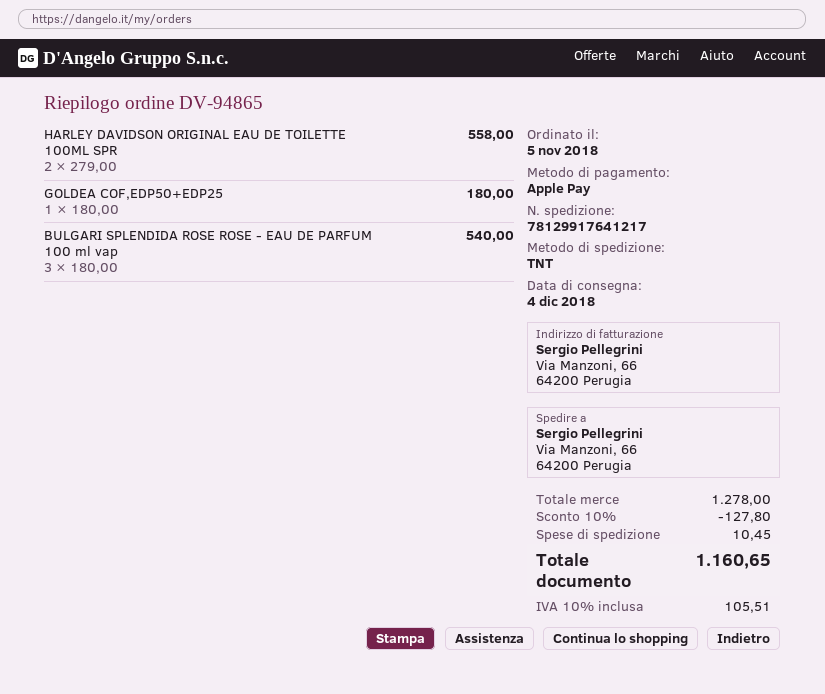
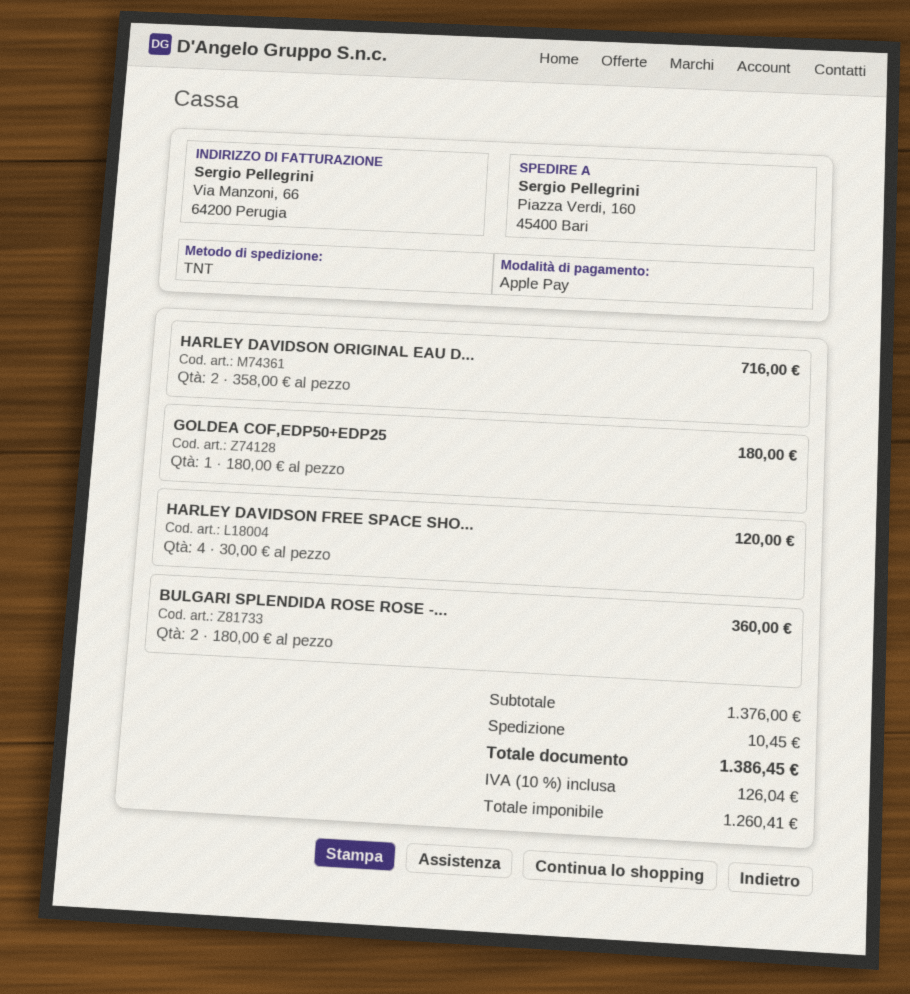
ship to: Via Manzoni, 66, 64200 Perugia -> Piazza Verdi, 160, 45400 Bari
HARLEY DAVIDSON ORIGINAL EAU DE TOILETTE 100ML SPR: 2 x 279.00 = 558.00 -> 2 x 358.00 = 716.00
BULGARI SPLENDIDA ROSE ROSE - EAU DE PARFUM 100 ml vap: 3 x 180.00 = 540.00 -> 2 x 180.00 = 360.00
HARLEY DAVIDSON FREE SPACE SHO...: none -> 4 x 30.00 = 120.00
subtotal: 1278.00 -> 1376.00
discount: 10% = 127.80 -> none
tax: 10% = 105.51 -> 10% = 126.04
total: 1160.65 -> 1386.45

